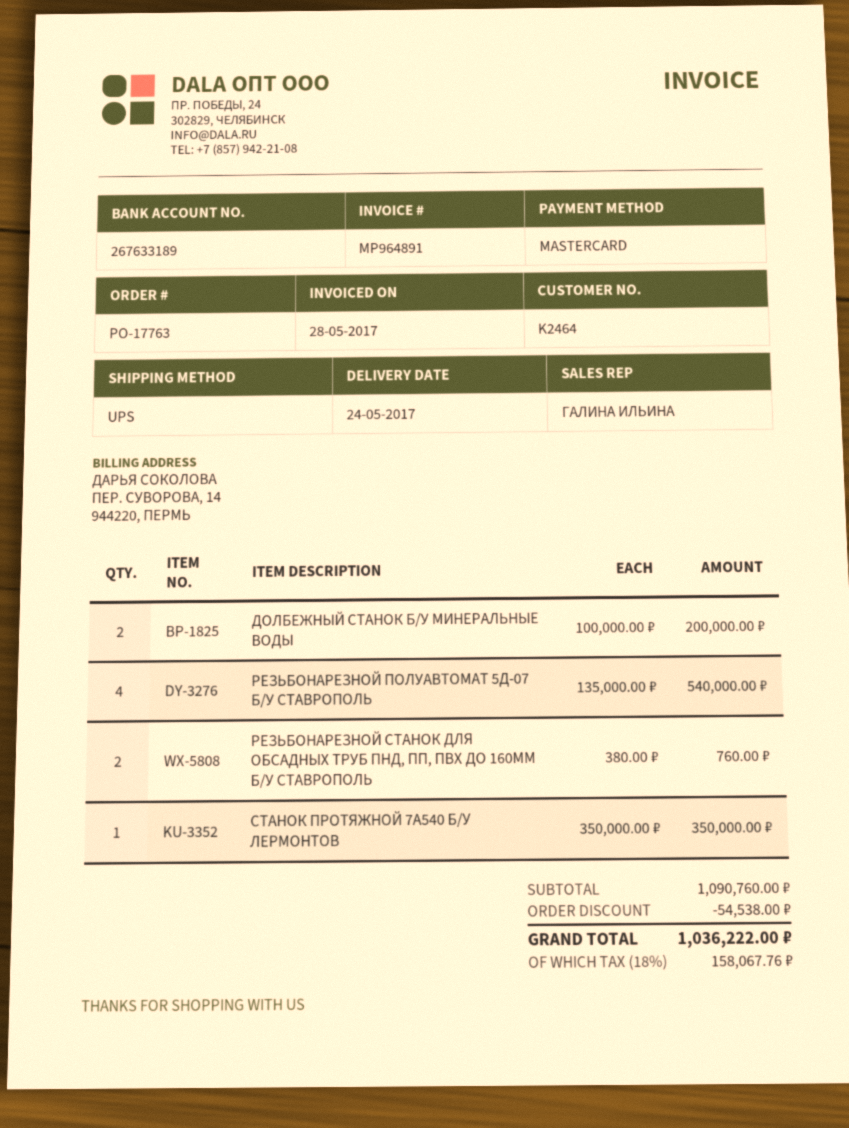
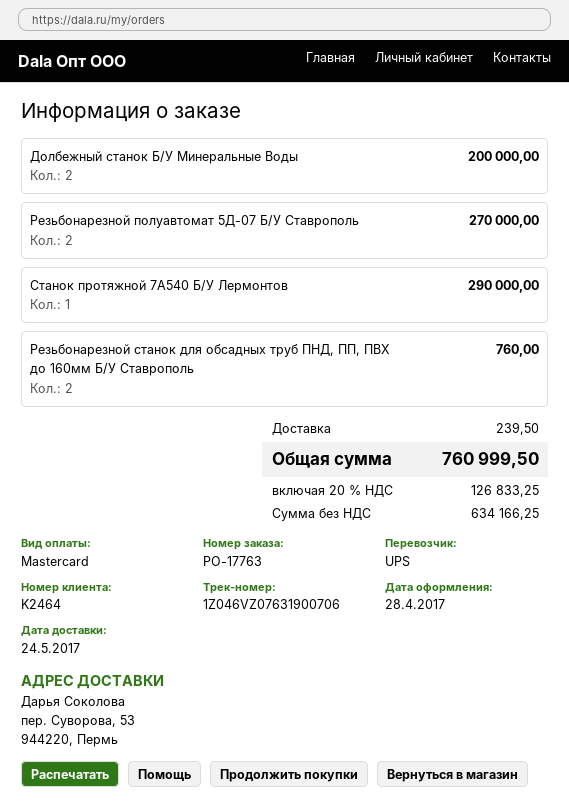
РЕЗЬБОНАРЕЗНОЙ ПОЛУАВТОМАТ 5Д-07 Б/У СТАВРОПОЛЬ: 4 for 540000.00 -> 2 for 270000.00
СТАНОК ПРОТЯЖНОЙ 7А540 Б/У ЛЕРМОНТОВ: 1 for 350000.00 -> 1 for 290000.00
discount: 54538.00 -> none
shipping: none -> 239.50
tax: 18% = 158067.76 -> 20% = 126833.25
total: 1036222.00 -> 760999.50

